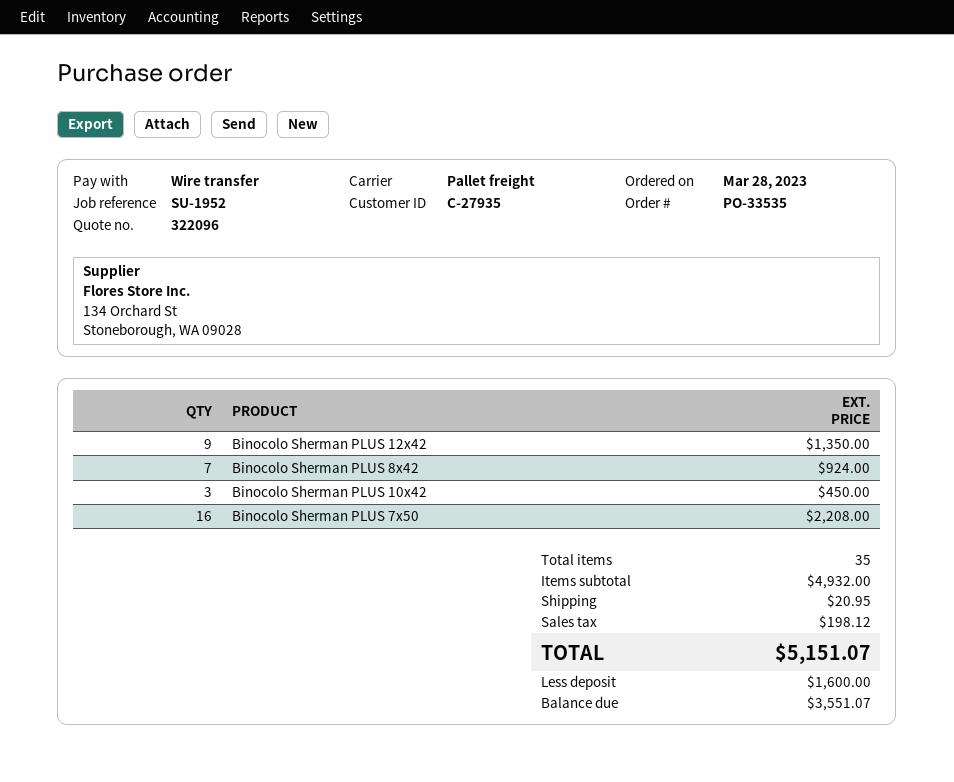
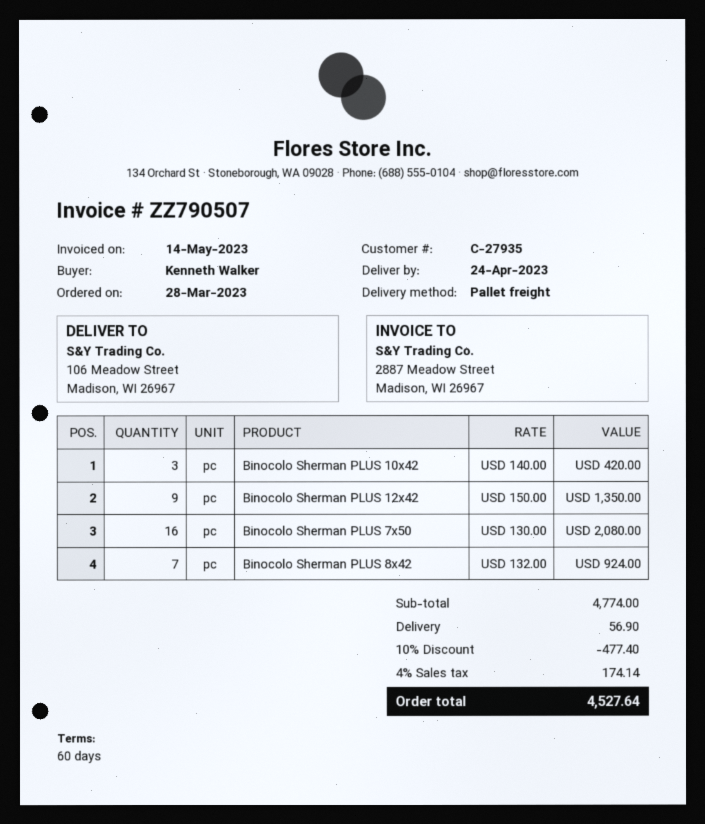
Binocolo Sherman PLUS 10x42: 3 for 450.00 -> 3 for 420.00
Binocolo Sherman PLUS 7x50: 16 for 2208.00 -> 16 for 2080.00
subtotal: 4932.00 -> 4774.00
discount: none -> 10% = 477.40
shipping: 20.95 -> 56.90
tax: 198.12 -> 174.14
total: 5151.07 -> 4527.64

